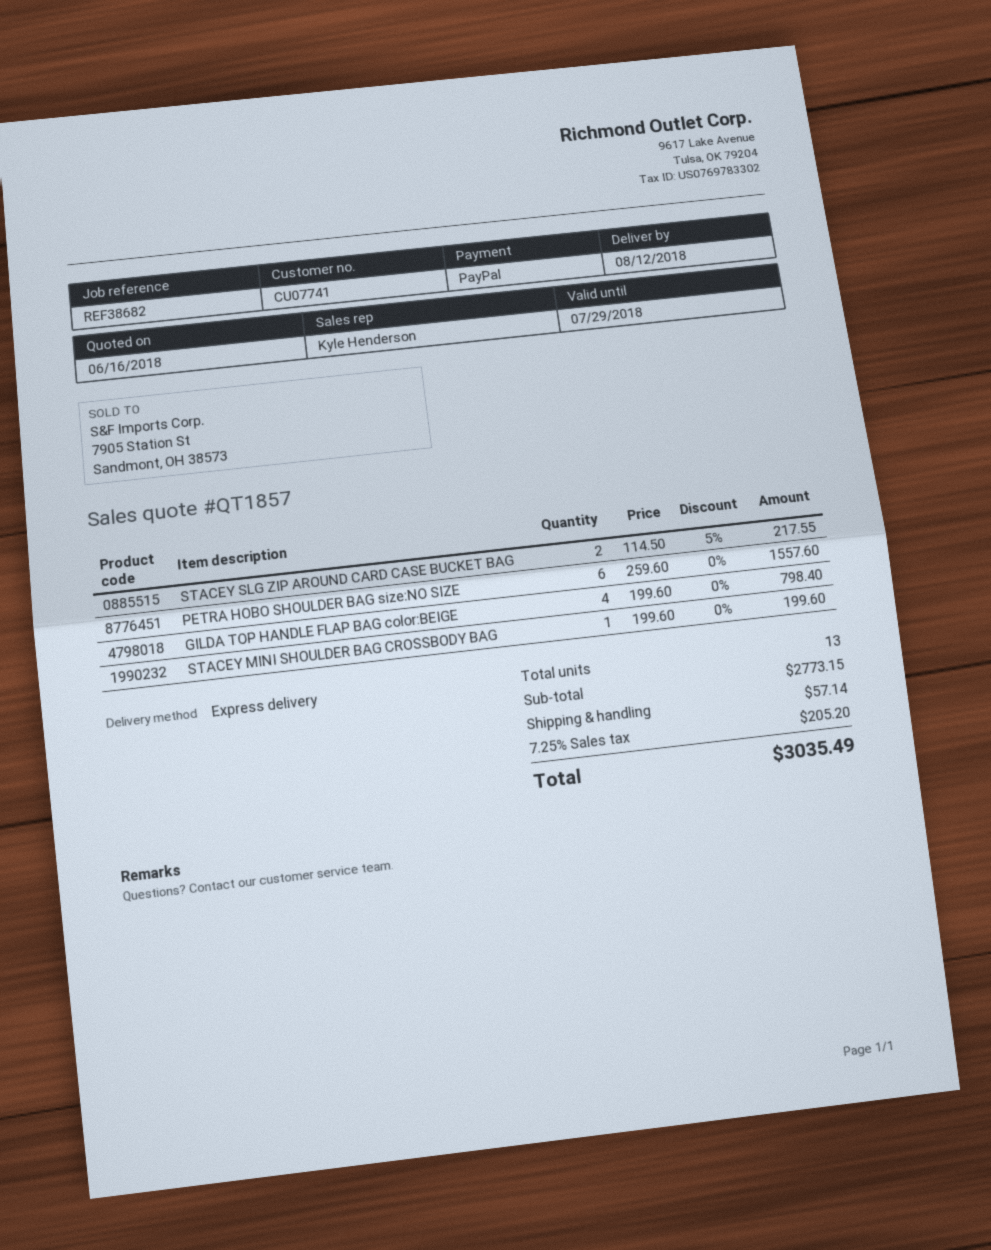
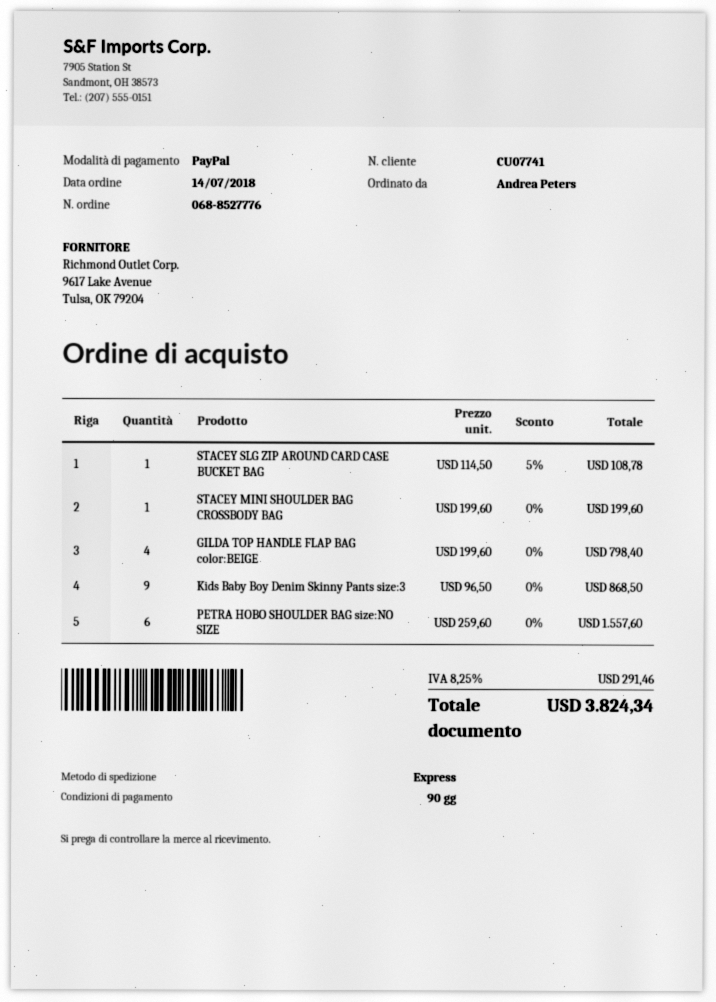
STACEY SLG ZIP AROUND CARD CASE BUCKET BAG: 2 x 114.50 - 5% = 217.55 -> 1 x 114.50 - 5% = 108.78
Kids Baby Boy Denim Skinny Pants size:3: none -> 9 x 96.50 = 868.50
shipping: 57.14 -> none
tax: 7.25% = 205.20 -> 8.25% = 291.46
total: 3035.49 -> 3824.34

